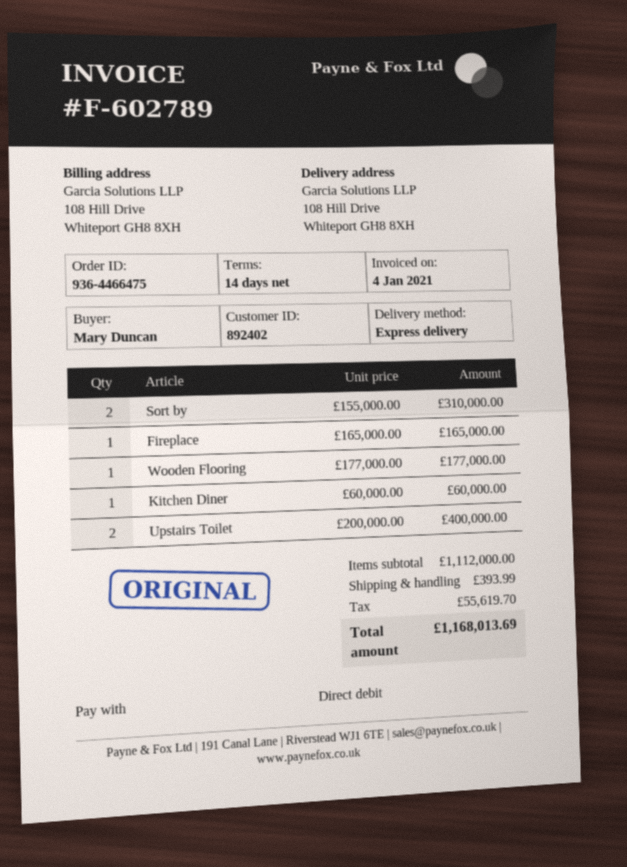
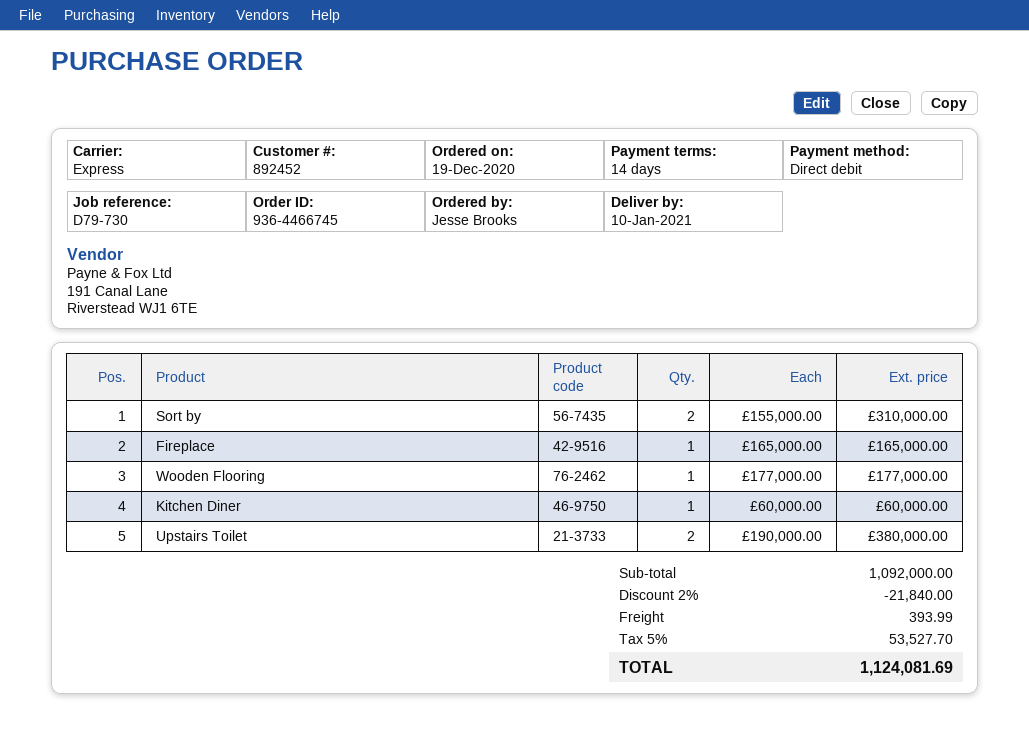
order number: 936-4466475 -> 936-4466745
customer number: 892402 -> 892452
ordered by: Mary Duncan -> Jesse Brooks
Upstairs Toilet: 2 x 200000.00 = 400000.00 -> 2 x 190000.00 = 380000.00
subtotal: 1112000.00 -> 1092000.00
discount: none -> 2% = 21840.00
tax: 55619.70 -> 53527.70
total: 1168013.69 -> 1124081.69

